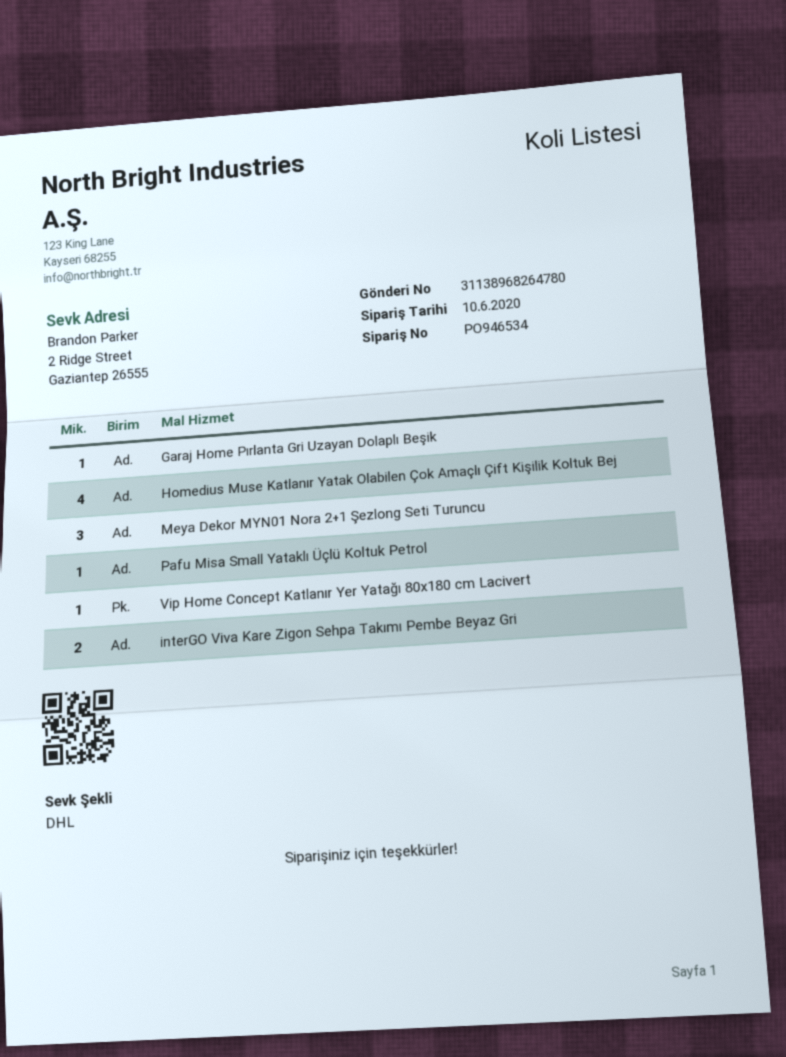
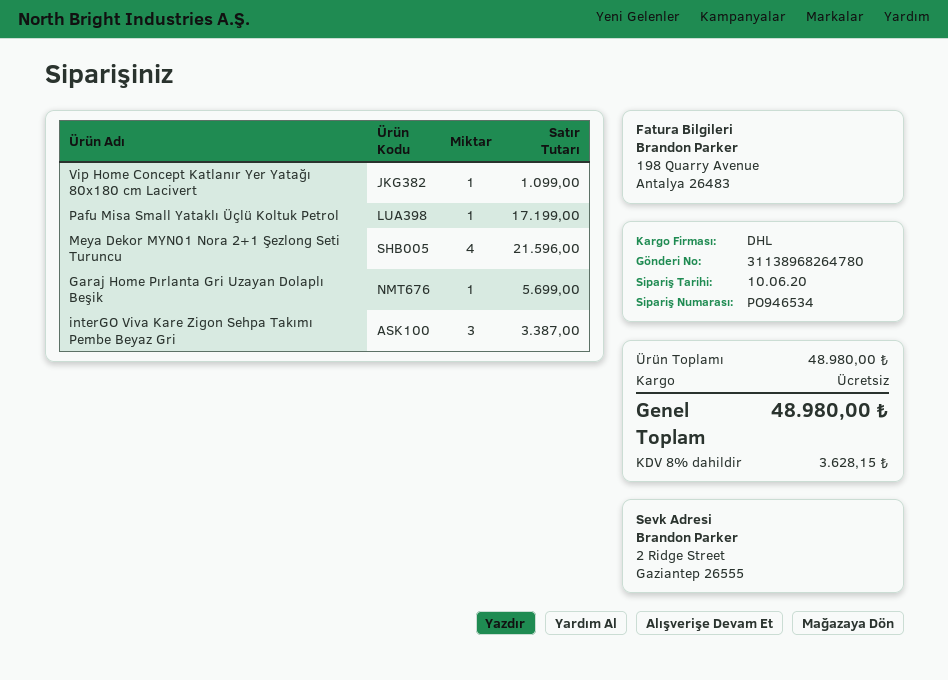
Homedius Muse Katlanır Yatak Olabilen Çok Amaçlı Çift Kişilik Koltuk Bej: 4 -> none
Meya Dekor MYN01 Nora 2+1 Şezlong Seti Turuncu: 3 -> 4
interGO Viva Kare Zigon Sehpa Takımı Pembe Beyaz Gri: 2 -> 3

